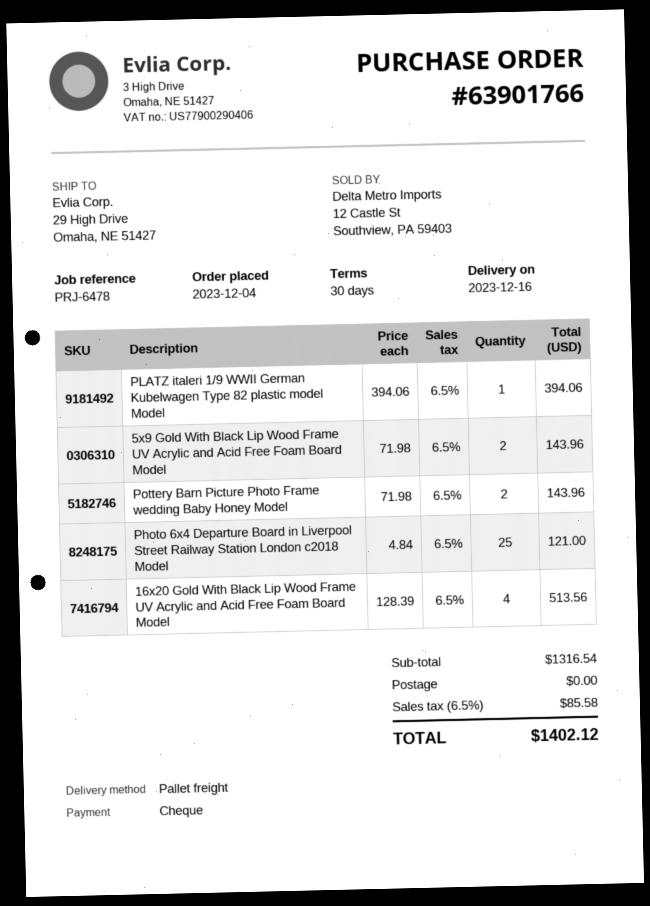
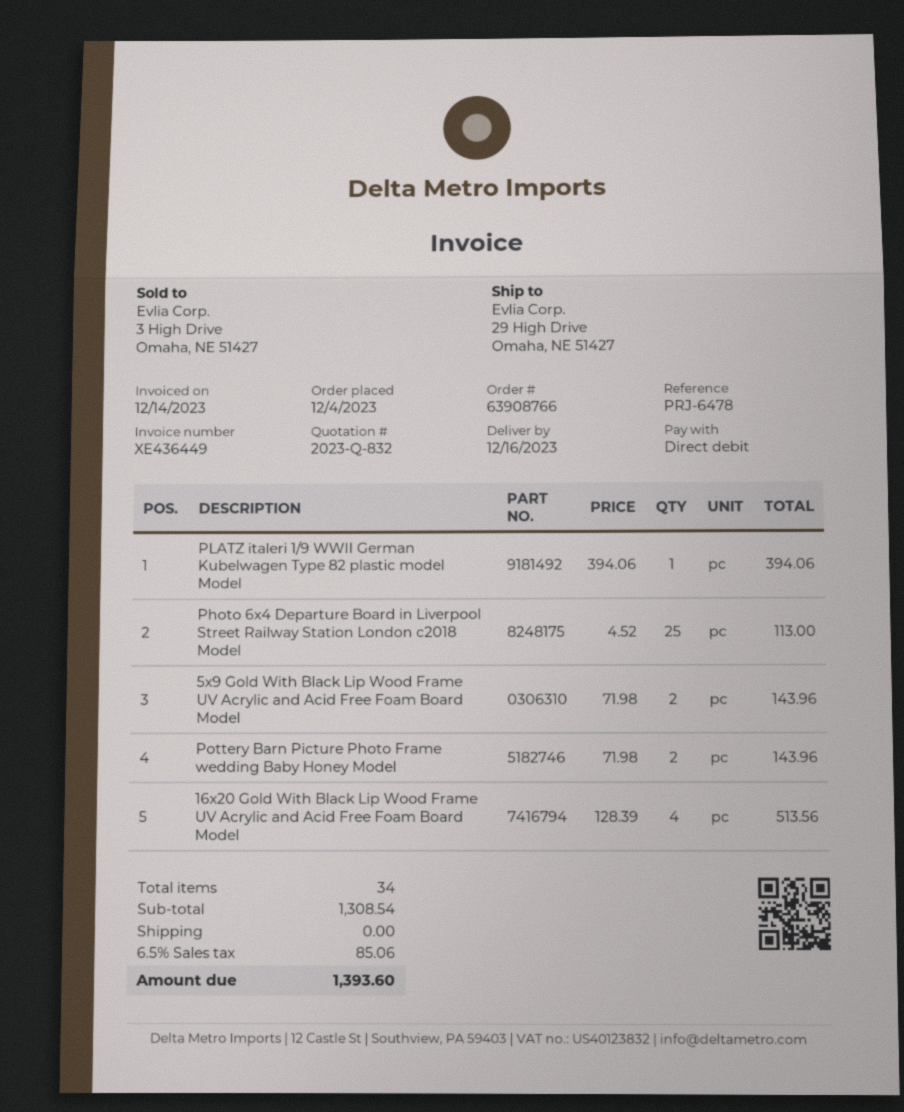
order number: 63901766 -> 63908766
payment method: cheque -> direct debit
Photo 6x4 Departure Board in Liverpool Street Railway Station London c2018 Model: 25 x 4.84 = 121.00 -> 25 x 4.52 = 113.00
subtotal: 1316.54 -> 1308.54
tax: 6.5% = 85.58 -> 6.5% = 85.06
total: 1402.12 -> 1393.60

